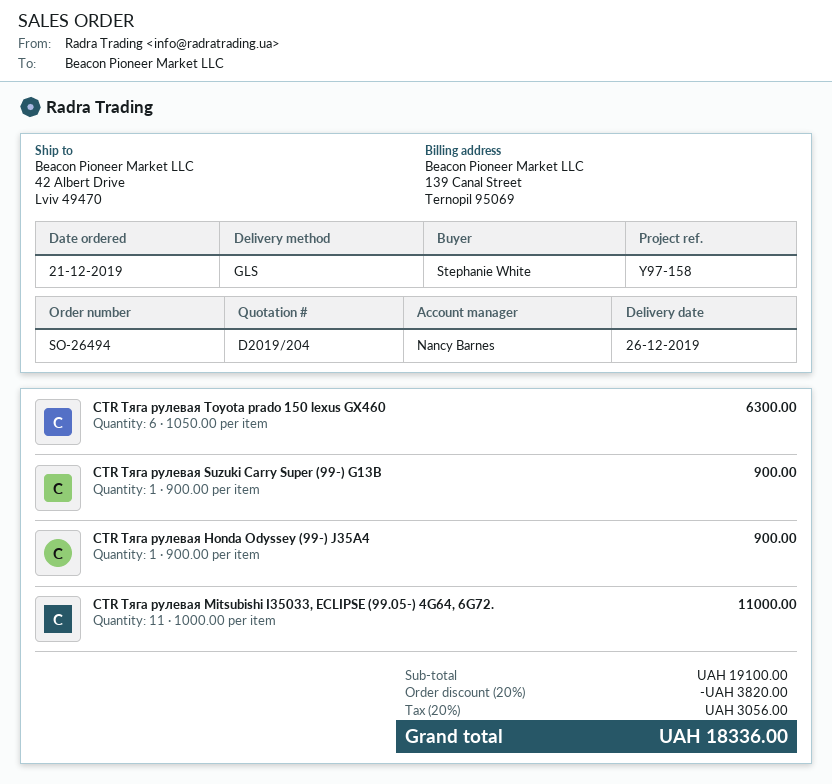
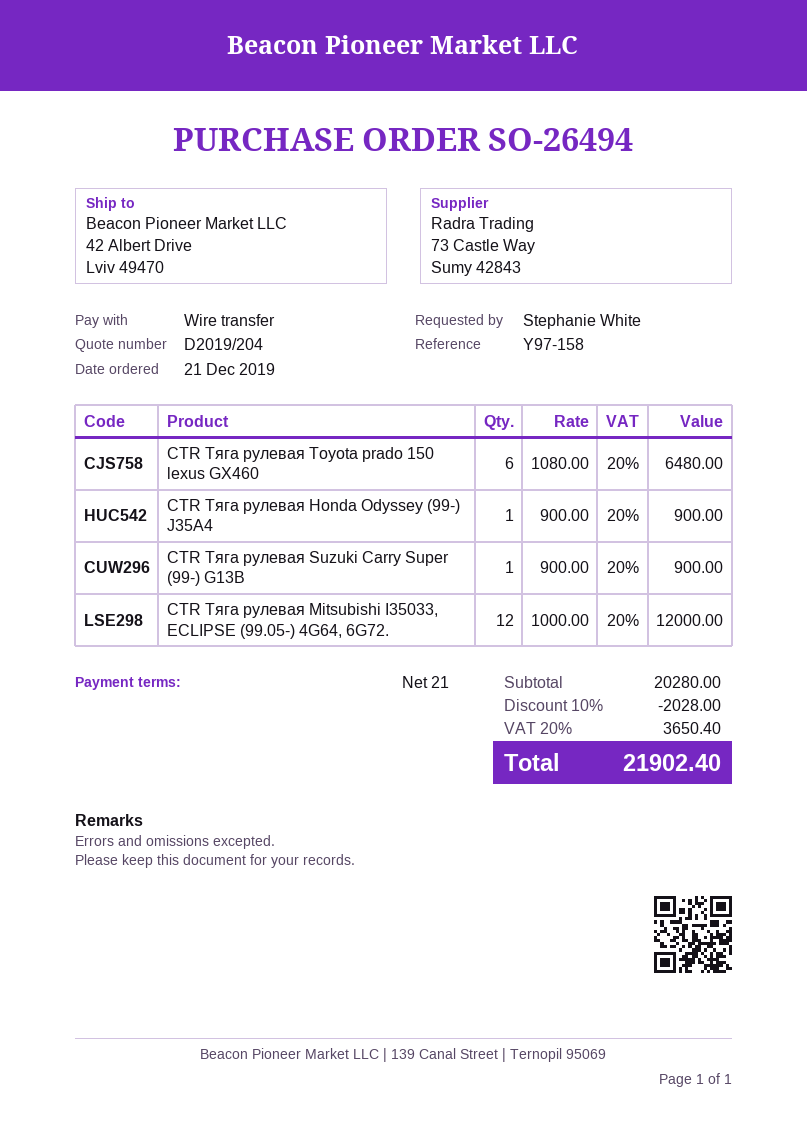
CTR Тяга рулевая Toyota prado 150 lexus GX460: 6 x 1050.00 = 6300.00 -> 6 x 1080.00 = 6480.00
CTR Тяга рулевая Mitsubishi I35033, ECLIPSE (99.05-) 4G64, 6G72.: 11 x 1000.00 = 11000.00 -> 12 x 1000.00 = 12000.00
subtotal: 19100.00 -> 20280.00
discount: 20% = 3820.00 -> 10% = 2028.00
tax: 20% = 3056.00 -> 20% = 3650.40
total: 18336.00 -> 21902.40

